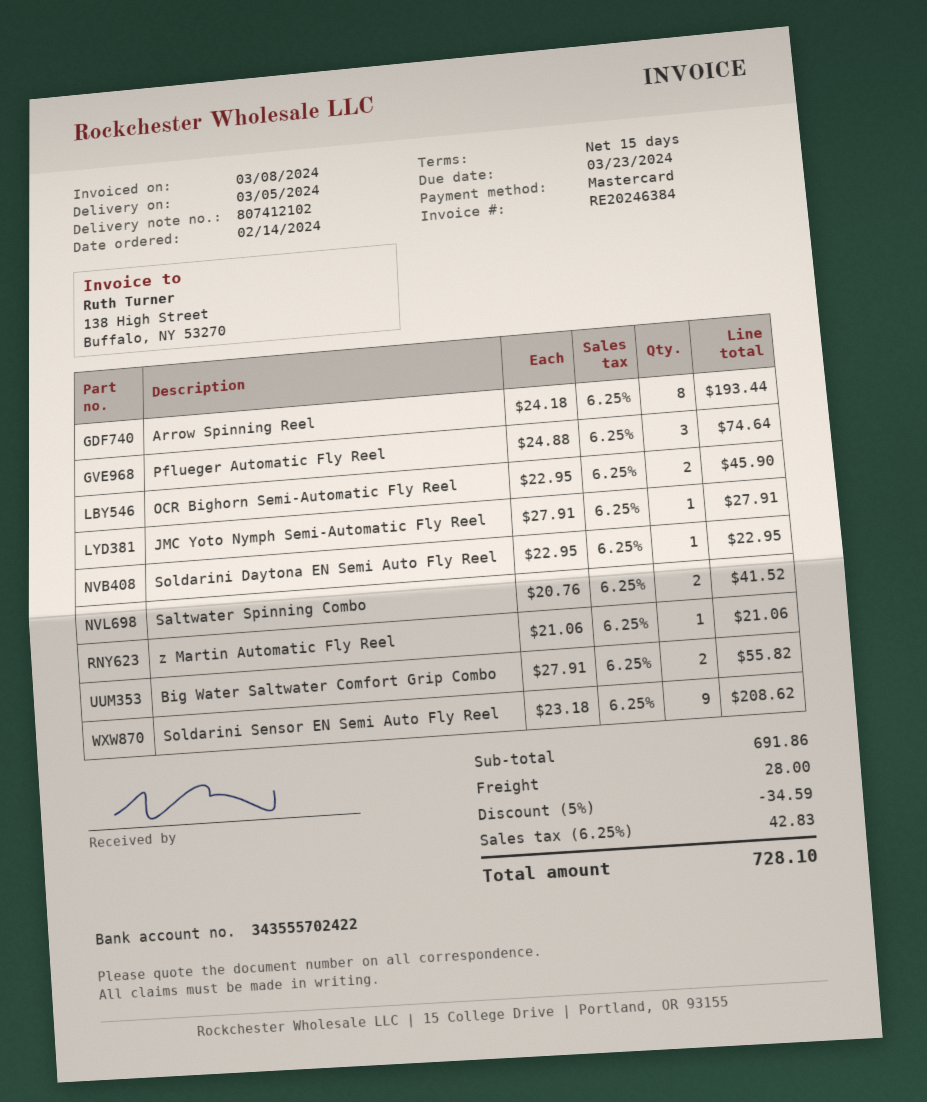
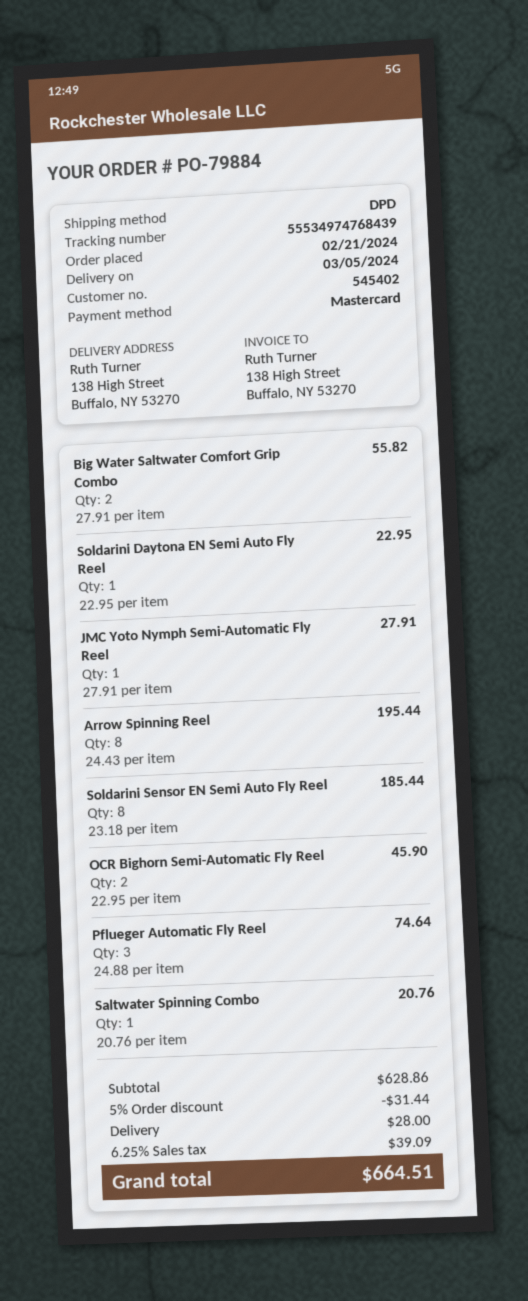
order date: 2024-02-14 -> 2024-02-21
Arrow Spinning Reel: 8 x 24.18 = 193.44 -> 8 x 24.43 = 195.44
Saltwater Spinning Combo: 2 x 20.76 = 41.52 -> 1 x 20.76 = 20.76
z Martin Automatic Fly Reel: 1 x 21.06 = 21.06 -> none
Soldarini Sensor EN Semi Auto Fly Reel: 9 x 23.18 = 208.62 -> 8 x 23.18 = 185.44
subtotal: 691.86 -> 628.86
discount: 5% = 34.59 -> 5% = 31.44
tax: 6.25% = 42.83 -> 6.25% = 39.09
total: 728.10 -> 664.51

